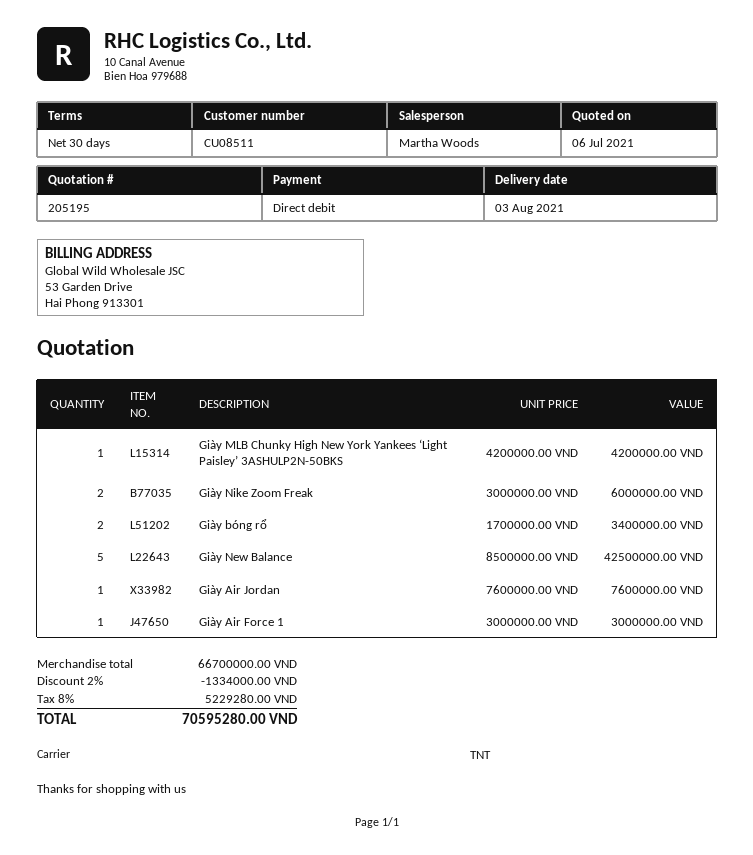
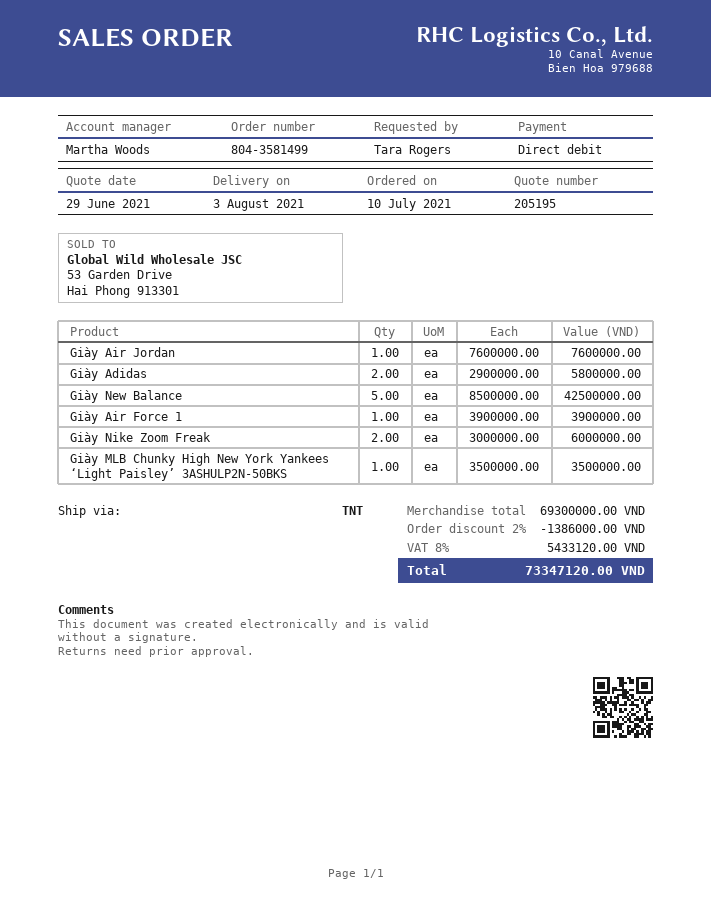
quote date: 2021-07-06 -> 2021-06-29
Giày MLB Chunky High New York Yankees ‘Light Paisley’ 3ASHULP2N-50BKS: 1 x 4200000.00 = 4200000.00 -> 1 x 3500000.00 = 3500000.00
Giày bóng rổ: 2 x 1700000.00 = 3400000.00 -> none
Giày Air Force 1: 1 x 3000000.00 = 3000000.00 -> 1 x 3900000.00 = 3900000.00
Giày Adidas: none -> 2 x 2900000.00 = 5800000.00
subtotal: 66700000.00 -> 69300000.00
discount: 2% = 1334000.00 -> 2% = 1386000.00
tax: 8% = 5229280.00 -> 8% = 5433120.00
total: 70595280.00 -> 73347120.00

